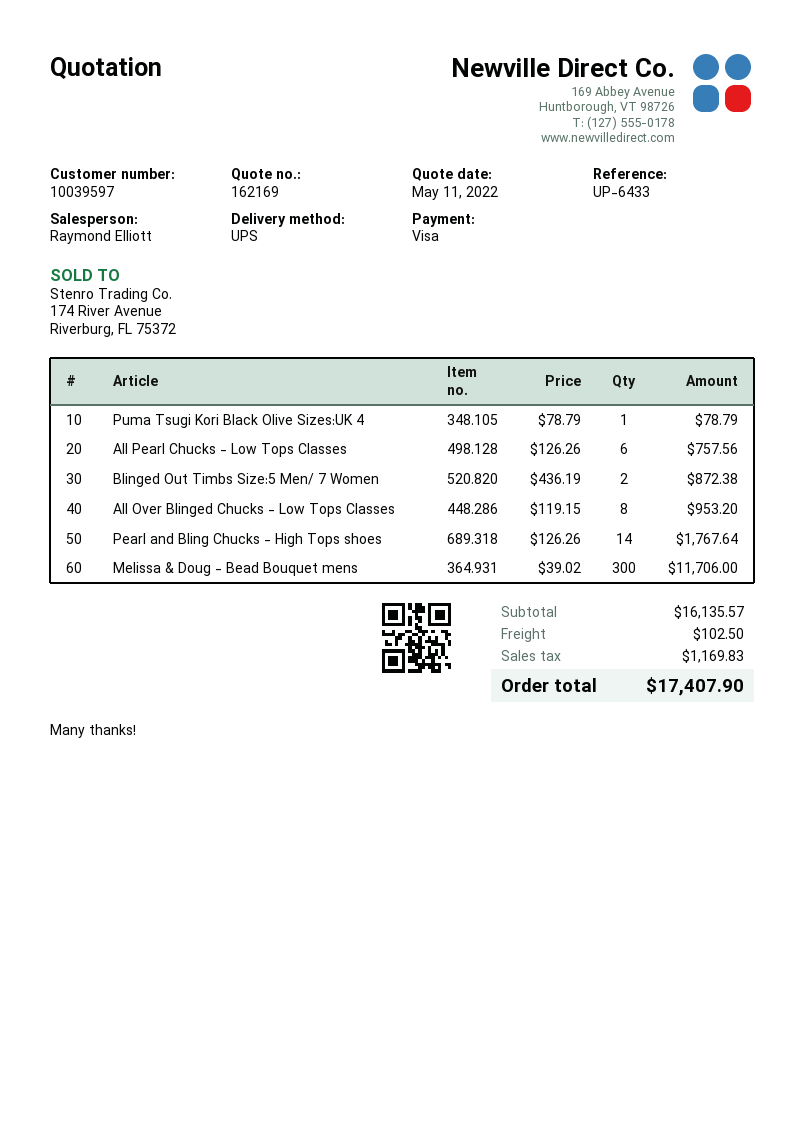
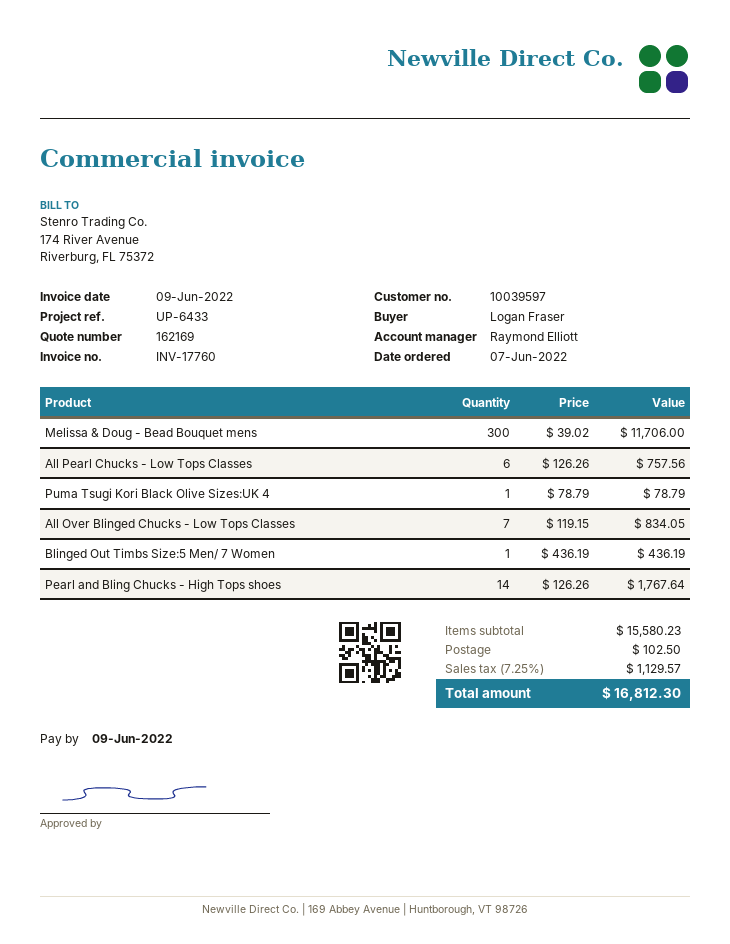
Blinged Out Timbs Size:5 Men/ 7 Women: 2 x 436.19 = 872.38 -> 1 x 436.19 = 436.19
All Over Blinged Chucks - Low Tops Classes: 8 x 119.15 = 953.20 -> 7 x 119.15 = 834.05
subtotal: 16135.57 -> 15580.23
tax: 1169.83 -> 1129.57
total: 17407.90 -> 16812.30

